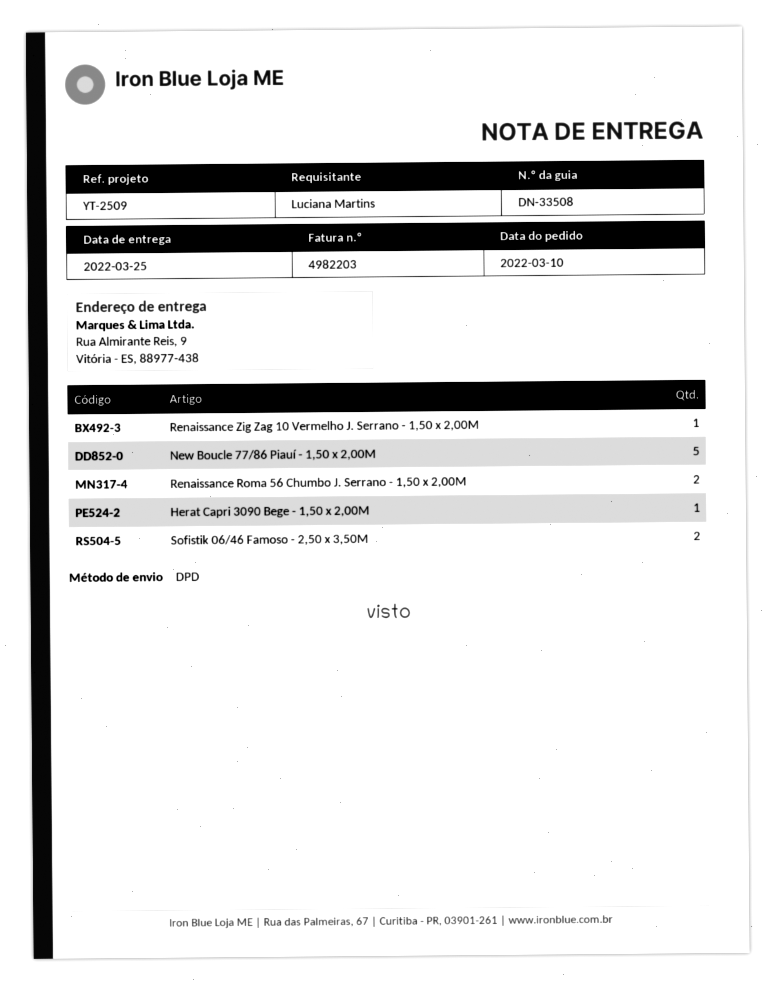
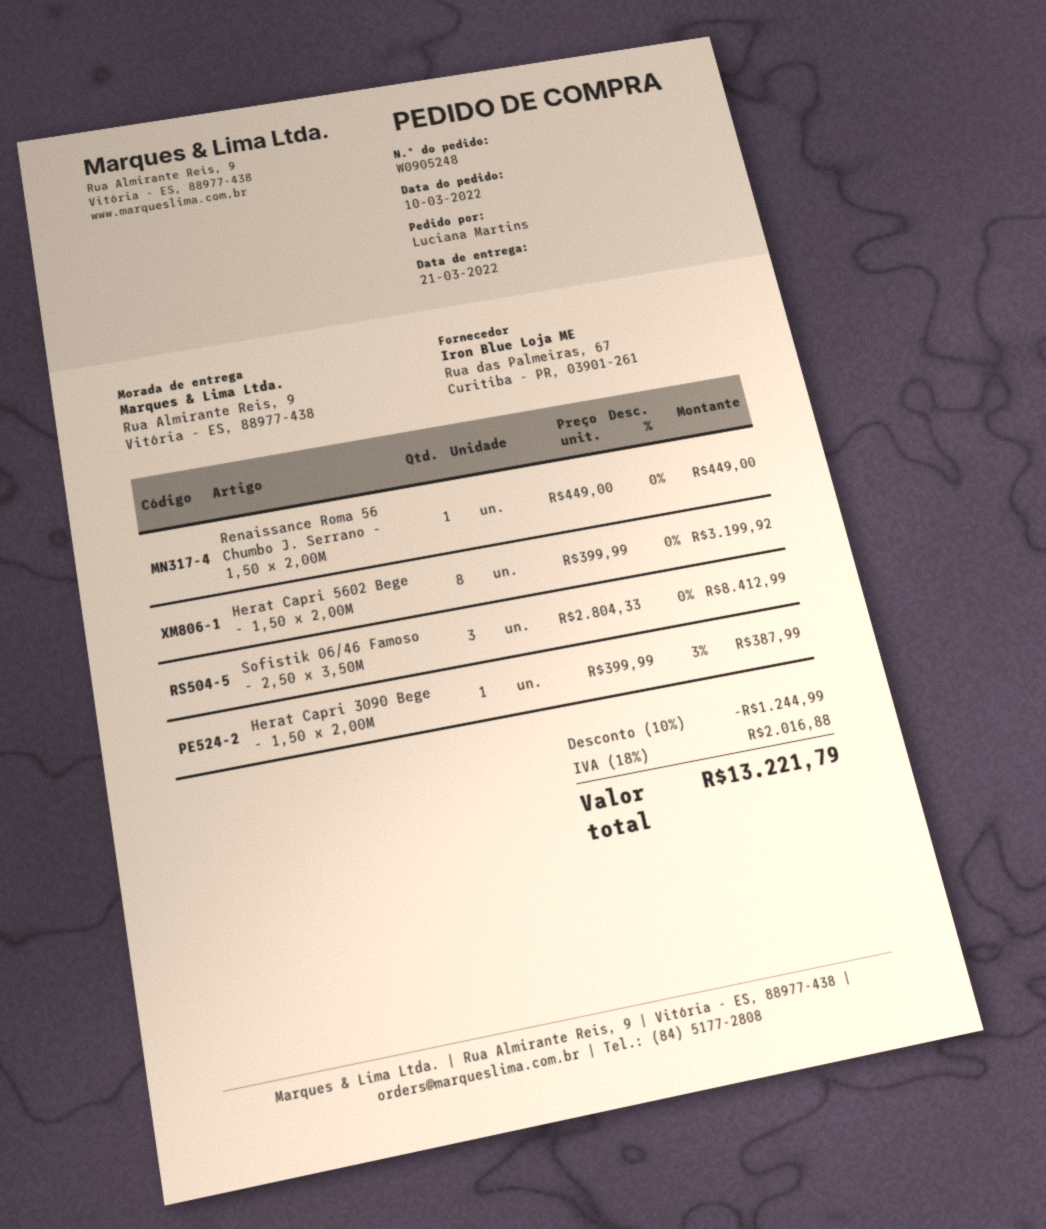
delivery date: 2022-03-25 -> 2022-03-21
Renaissance Zig Zag 10 Vermelho J. Serrano - 1,50 x 2,00M: 1 -> none
New Boucle 77/86 Piauí - 1,50 x 2,00M: 5 -> none
Renaissance Roma 56 Chumbo J. Serrano - 1,50 x 2,00M: 2 -> 1
Sofistik 06/46 Famoso - 2,50 x 3,50M: 2 -> 3
Herat Capri 5602 Bege - 1,50 x 2,00M: none -> 8

